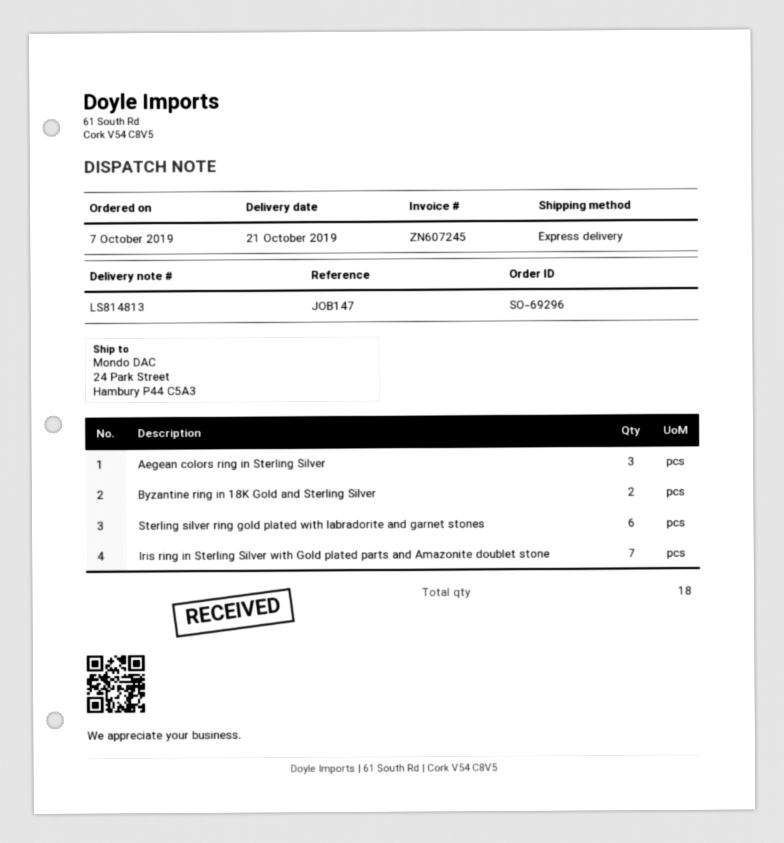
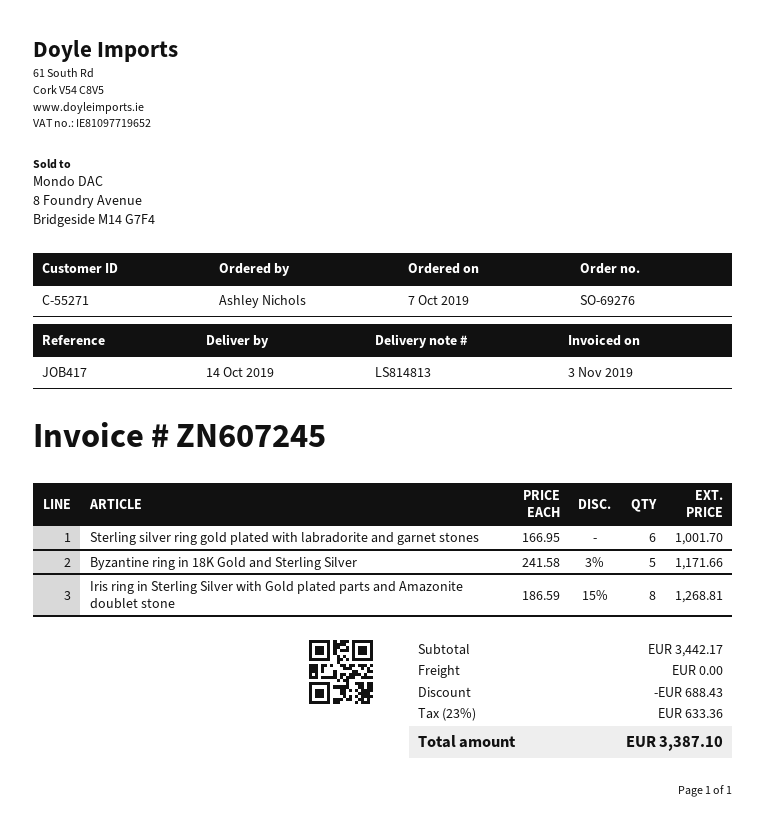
order number: SO-69296 -> SO-69276
delivery date: 2019-10-21 -> 2019-10-14
reference: JOB147 -> JOB417
Aegean colors ring in Sterling Silver: 3 -> none
Byzantine ring in 18K Gold and Sterling Silver: 2 -> 5
Iris ring in Sterling Silver with Gold plated parts and Amazonite doublet stone: 7 -> 8

